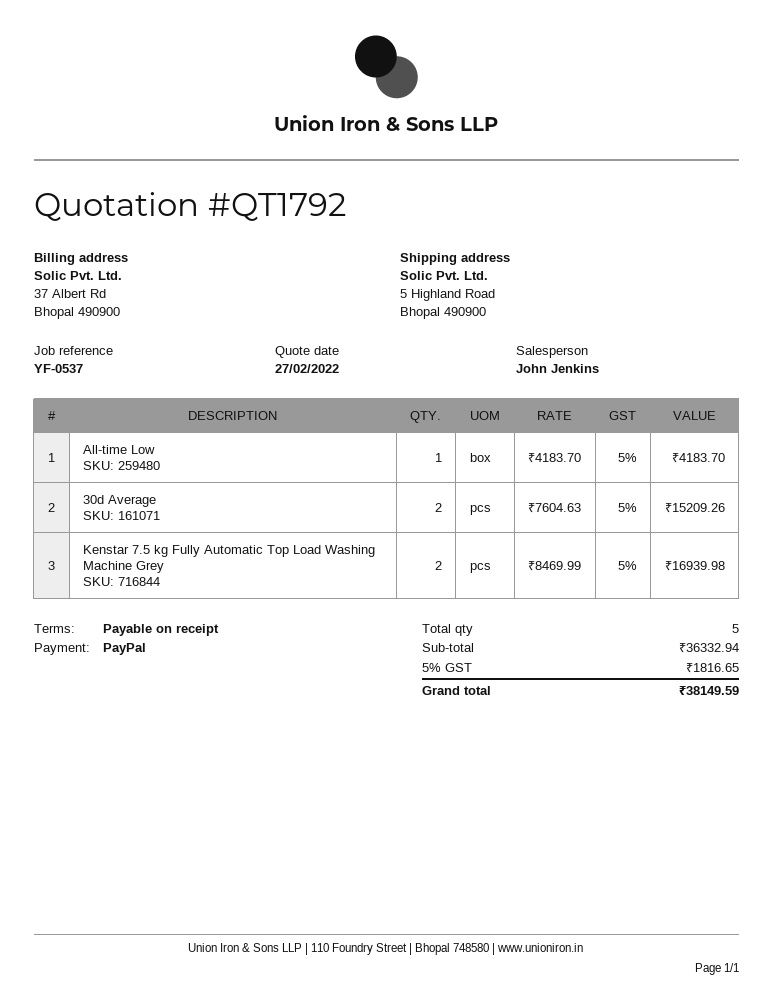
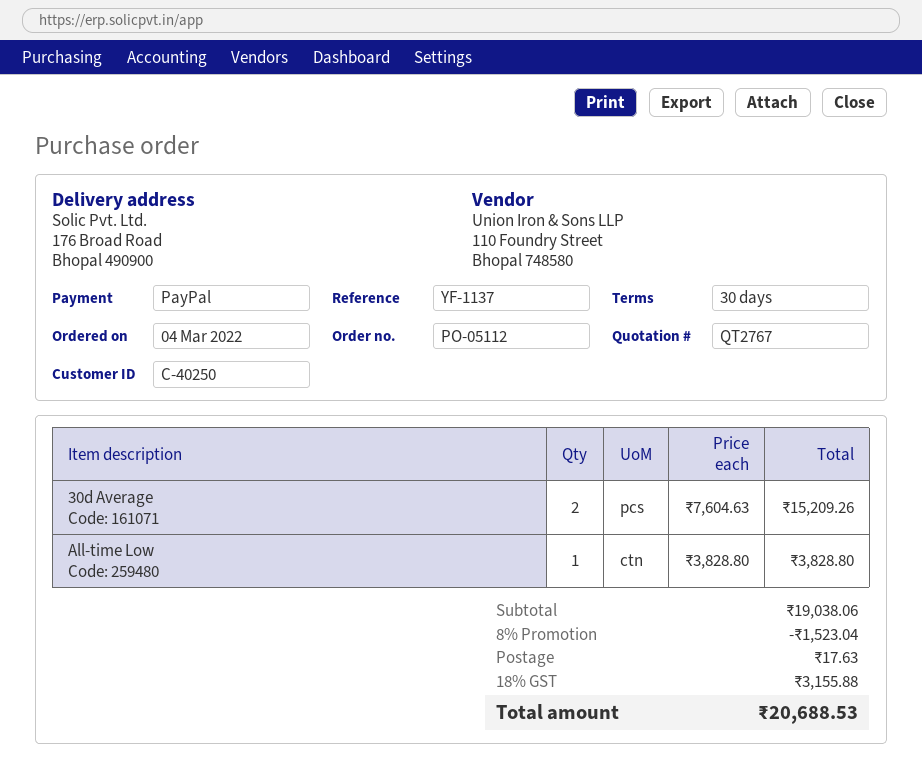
quote number: QT1792 -> QT2767
payment terms: on receipt -> 30 days
reference: YF-0537 -> YF-1137
ship to: 5 Highland Road, Bhopal 490900 -> 176 Broad Road, Bhopal 490900
All-time Low: 1 x 4183.70 = 4183.70 -> 1 x 3828.80 = 3828.80
Kenstar 7.5 kg Fully Automatic Top Load Washing Machine Grey: 2 x 8469.99 = 16939.98 -> none
subtotal: 36332.94 -> 19038.06
discount: none -> 8% = 1523.04
shipping: none -> 17.63
tax: 5% = 1816.65 -> 18% = 3155.88
total: 38149.59 -> 20688.53

